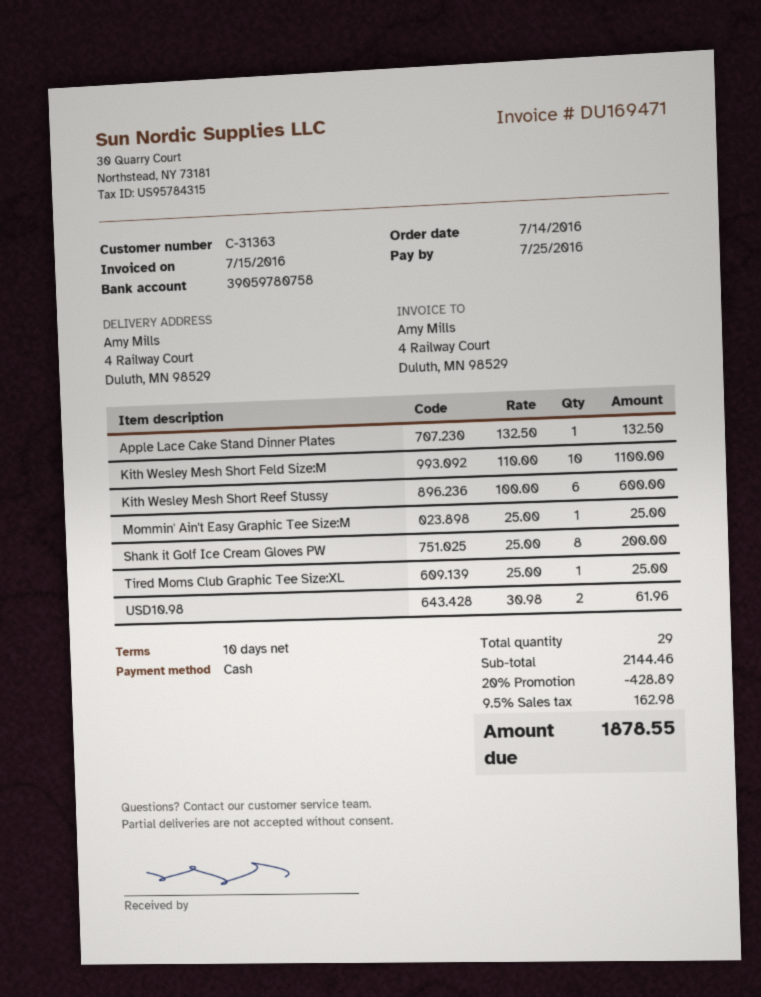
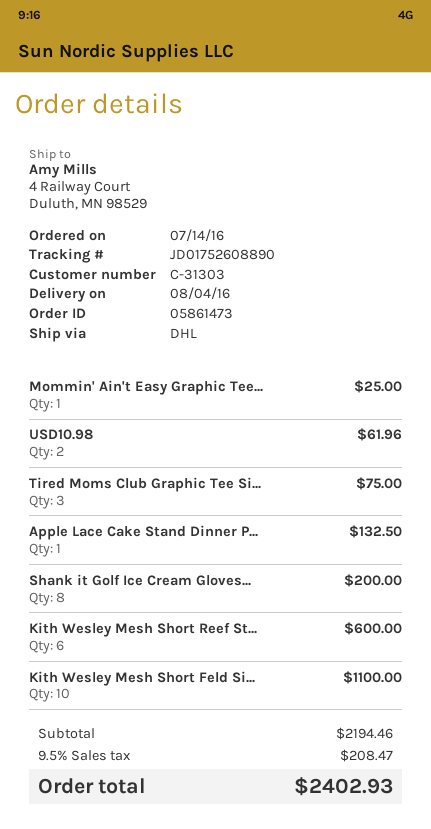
customer number: C-31363 -> C-31303
Tired Moms Club Graphic Tee Size:XL: 1 for 25.00 -> 3 for 75.00
subtotal: 2144.46 -> 2194.46
discount: 20% = 428.89 -> none
tax: 9.5% = 162.98 -> 9.5% = 208.47
total: 1878.55 -> 2402.93

